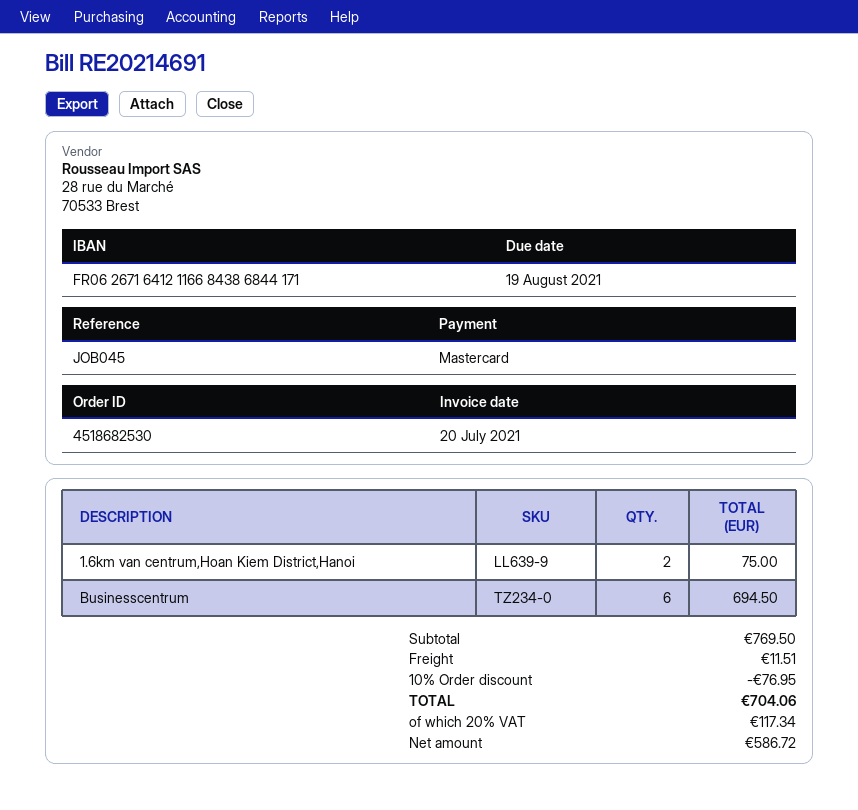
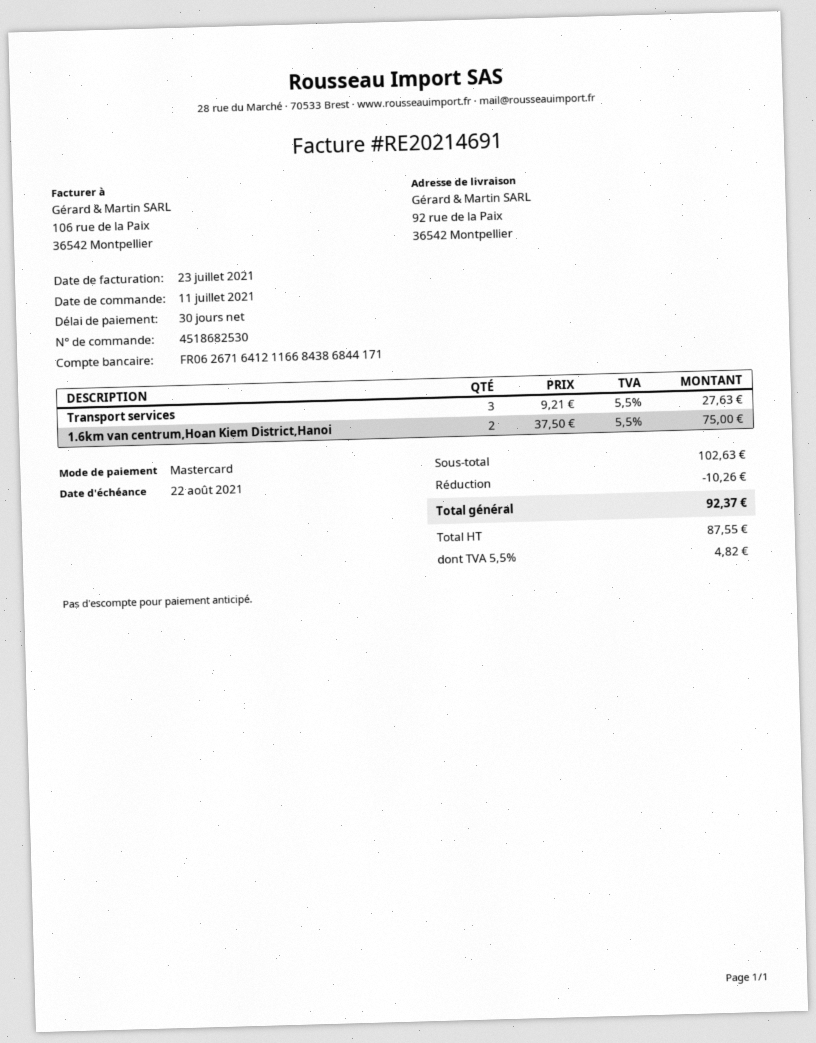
invoice date: 2021-07-20 -> 2021-07-23
due date: 2021-08-19 -> 2021-08-22
Businesscentrum: 6 for 694.50 -> none
Transport services: none -> 3 for 27.63
subtotal: 769.50 -> 102.63
discount: 76.95 -> 10.26
shipping: 11.51 -> none
net: 586.72 -> 87.55
tax: 20% = 117.34 -> 5.5% = 4.82
total: 704.06 -> 92.37

